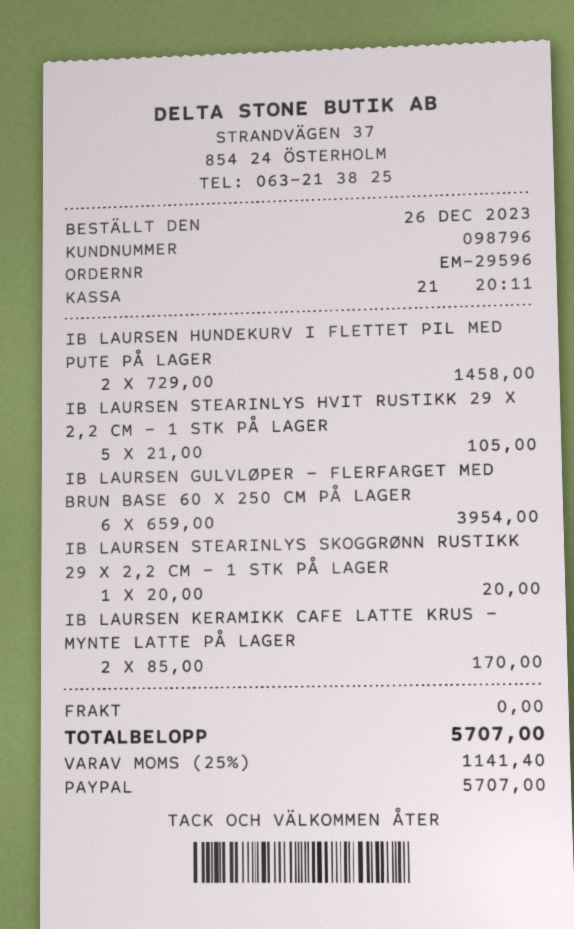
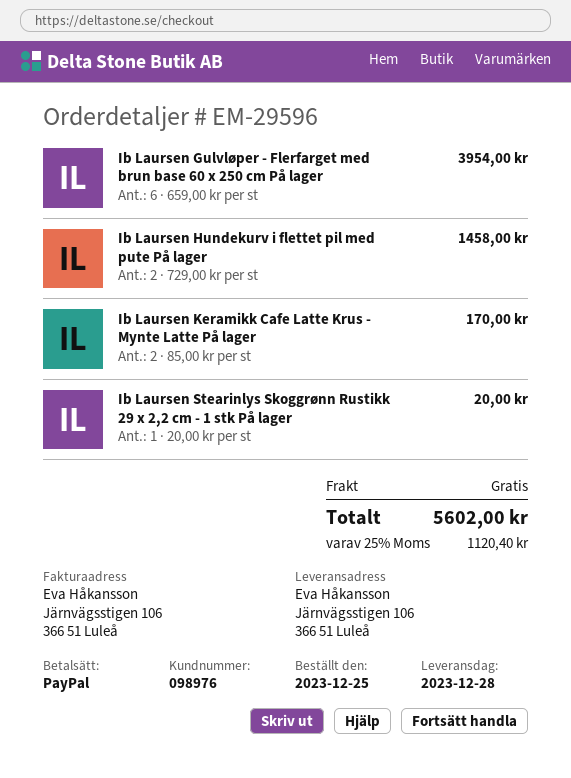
order date: 2023-12-26 -> 2023-12-25
customer number: 098796 -> 098976
IB LAURSEN STEARINLYS HVIT RUSTIKK 29 X 2,2 CM - 1 STK PÅ LAGER: 5 x 21.00 = 105.00 -> none
tax: 25% = 1141.40 -> 25% = 1120.40
total: 5707.00 -> 5602.00

